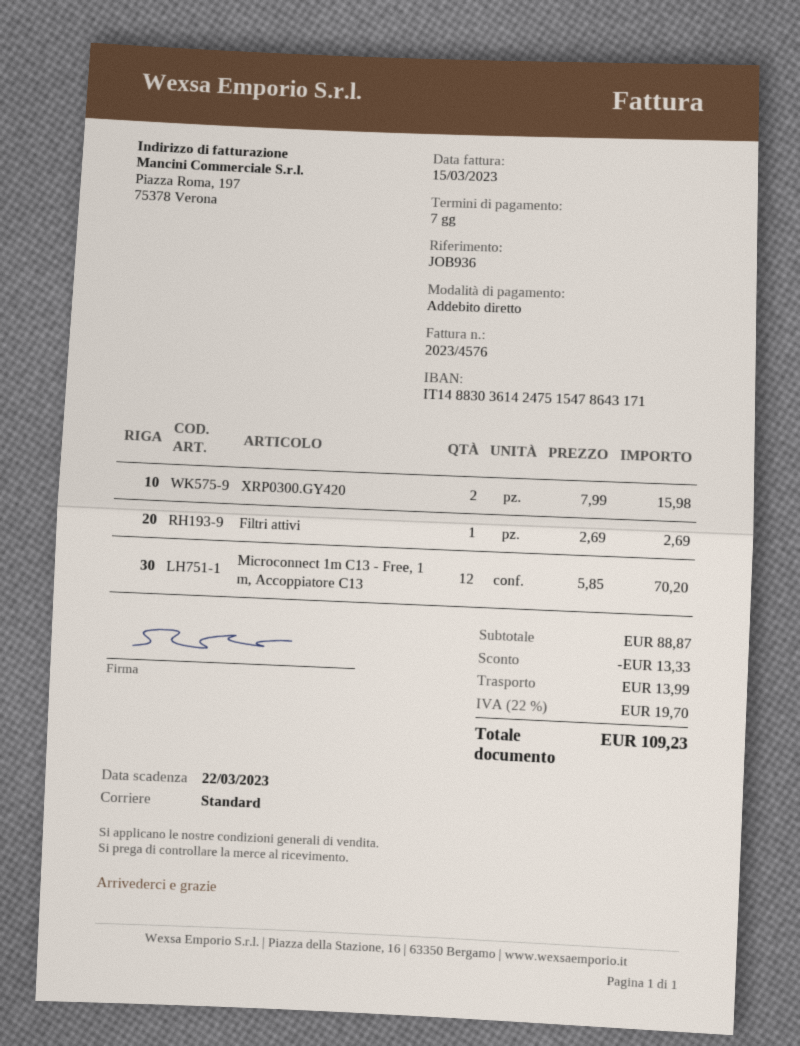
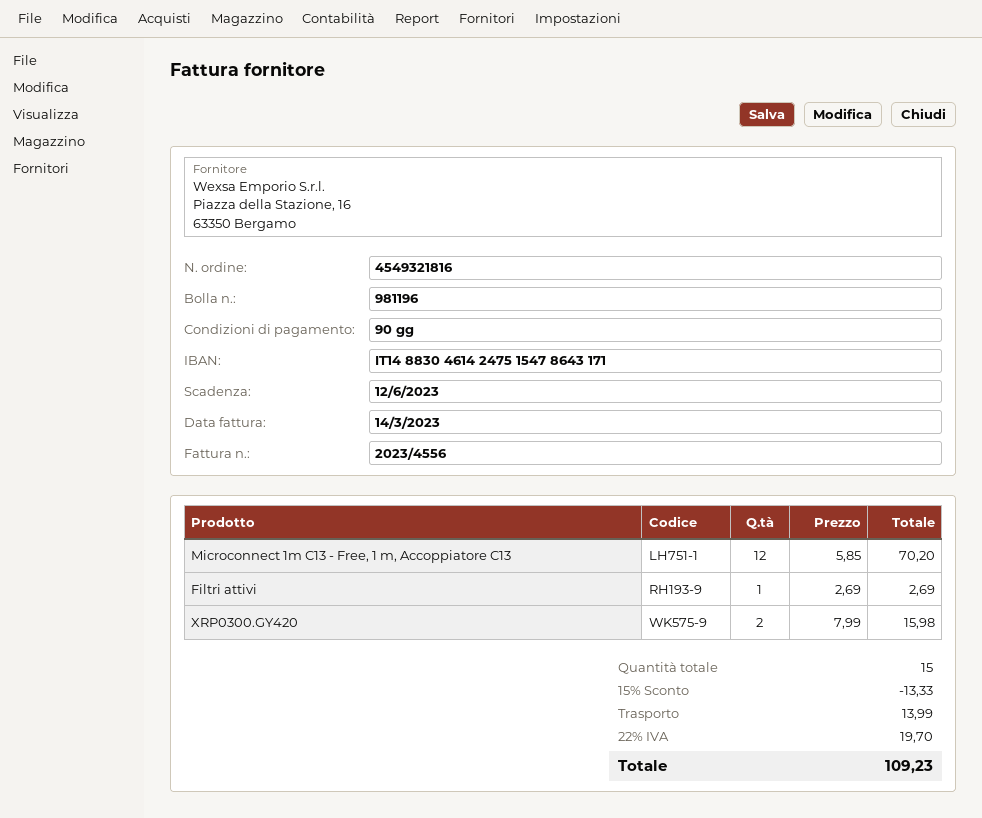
invoice number: 2023/4576 -> 2023/4556
invoice date: 2023-03-15 -> 2023-03-14
payment terms: 7 days -> 90 days
due date: 2023-03-22 -> 2023-06-12
bank account: IT1488303614247515478643171 -> IT1488304614247515478643171

